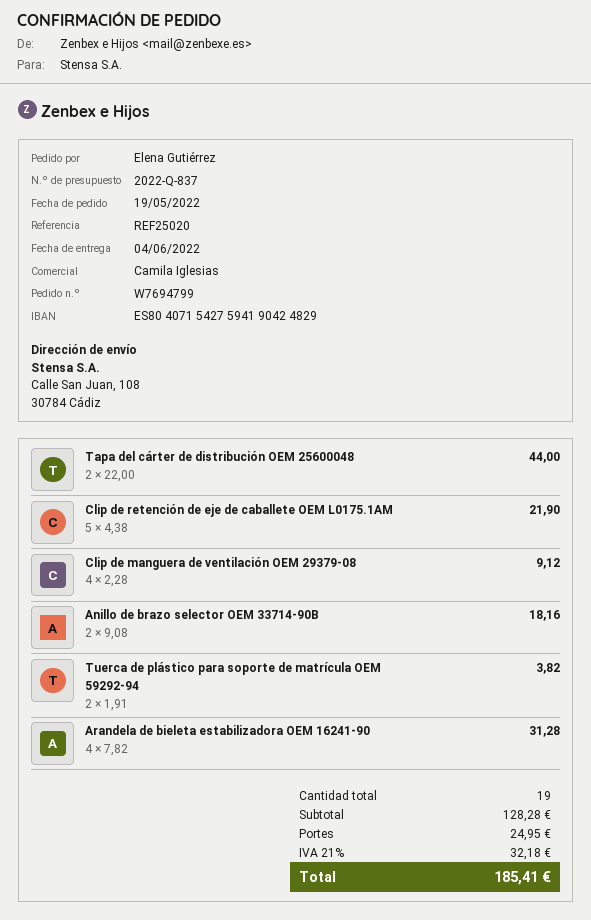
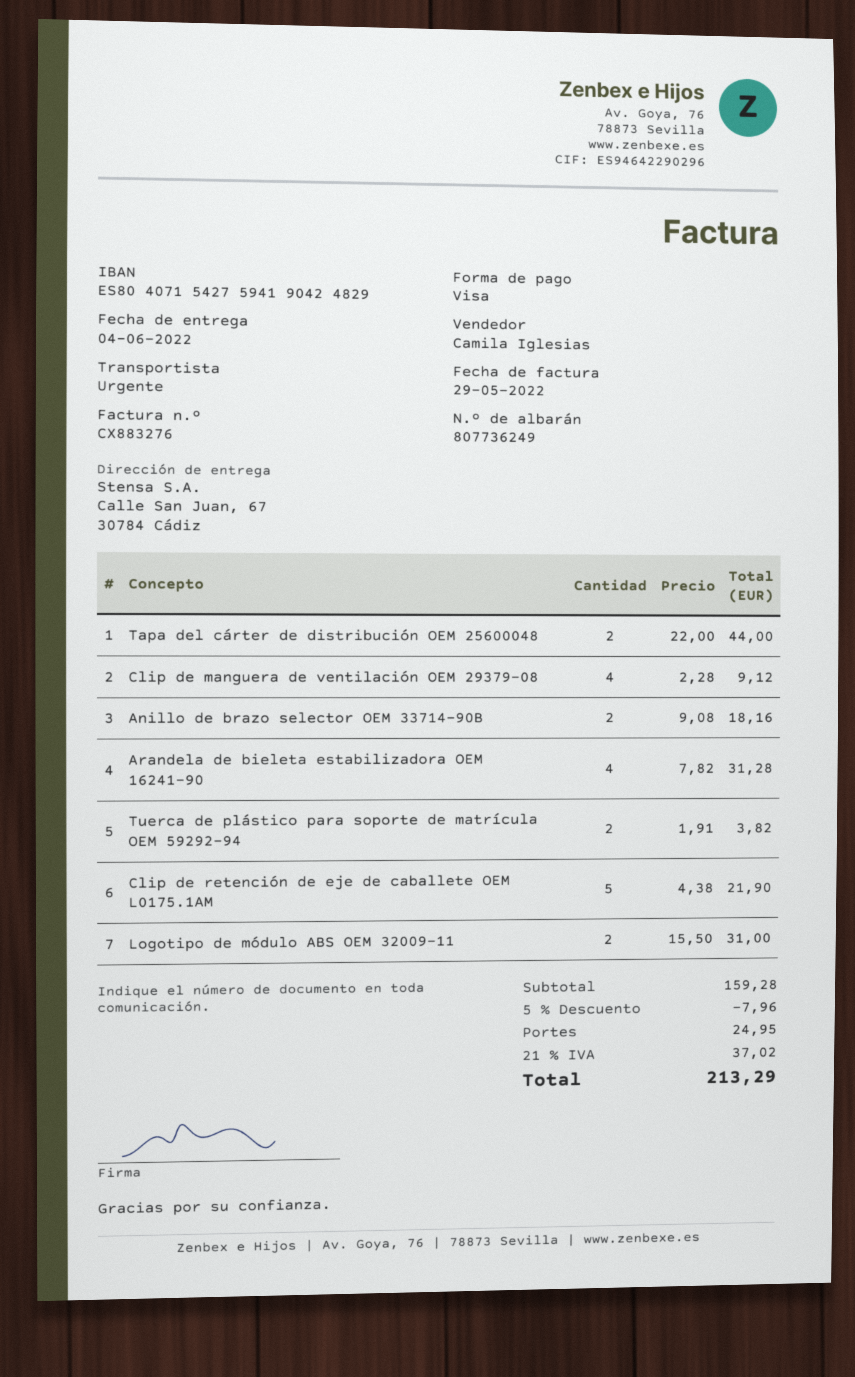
ship to: Calle San Juan, 108, 30784 Cádiz -> Calle San Juan, 67, 30784 Cádiz
Logotipo de módulo ABS OEM 32009-11: none -> 2 x 15.50 = 31.00
subtotal: 128.28 -> 159.28
discount: none -> 5% = 7.96
tax: 21% = 32.18 -> 21% = 37.02
total: 185.41 -> 213.29

